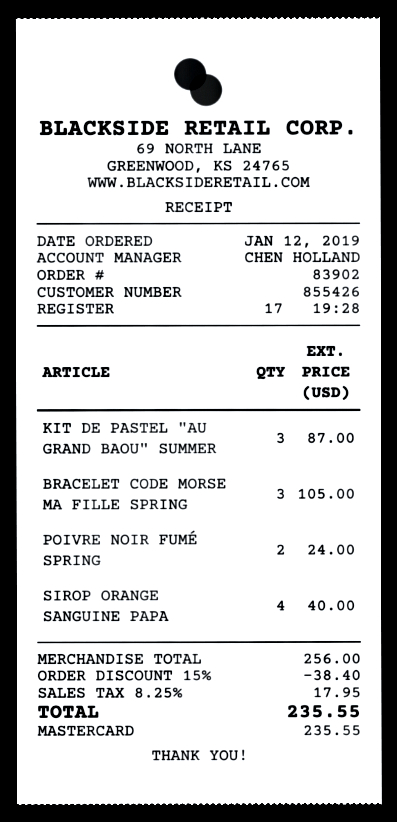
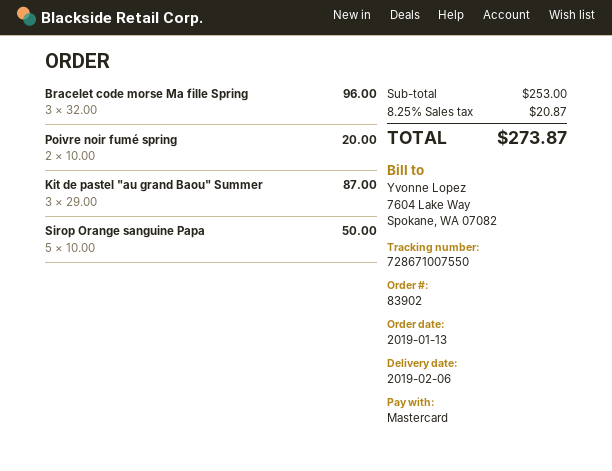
order date: 2019-01-12 -> 2019-01-13
BRACELET CODE MORSE MA FILLE SPRING: 3 for 105.00 -> 3 for 96.00
POIVRE NOIR FUMÉ SPRING: 2 for 24.00 -> 2 for 20.00
SIROP ORANGE SANGUINE PAPA: 4 for 40.00 -> 5 for 50.00
subtotal: 256.00 -> 253.00
discount: 15% = 38.40 -> none
tax: 8.25% = 17.95 -> 8.25% = 20.87
total: 235.55 -> 273.87

